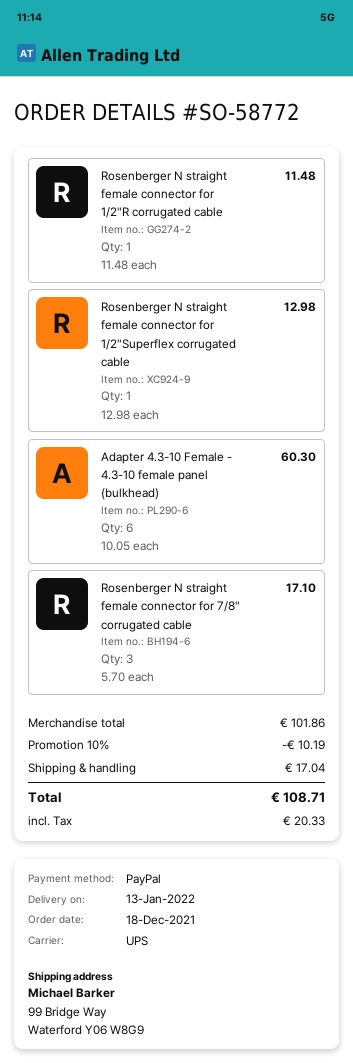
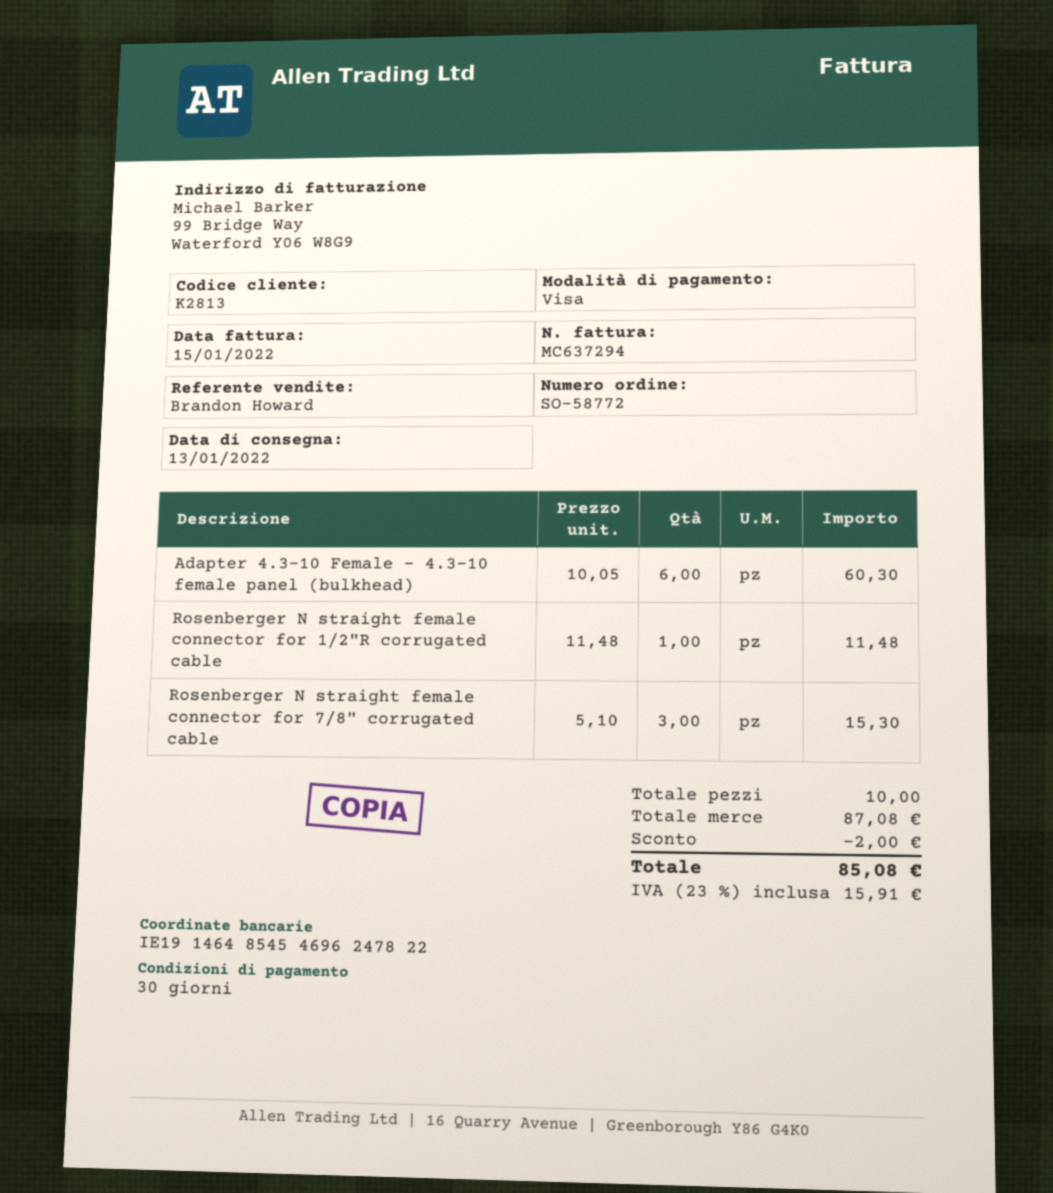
payment method: PayPal -> Visa
Rosenberger N straight female connector for 1/2"Superflex corrugated cable: 1 x 12.98 = 12.98 -> none
Rosenberger N straight female connector for 7/8" corrugated cable: 3 x 5.70 = 17.10 -> 3 x 5.10 = 15.30
subtotal: 101.86 -> 87.08
discount: 10.19 -> 2.00
shipping: 17.04 -> none
tax: 20.33 -> 15.91
total: 108.71 -> 85.08

